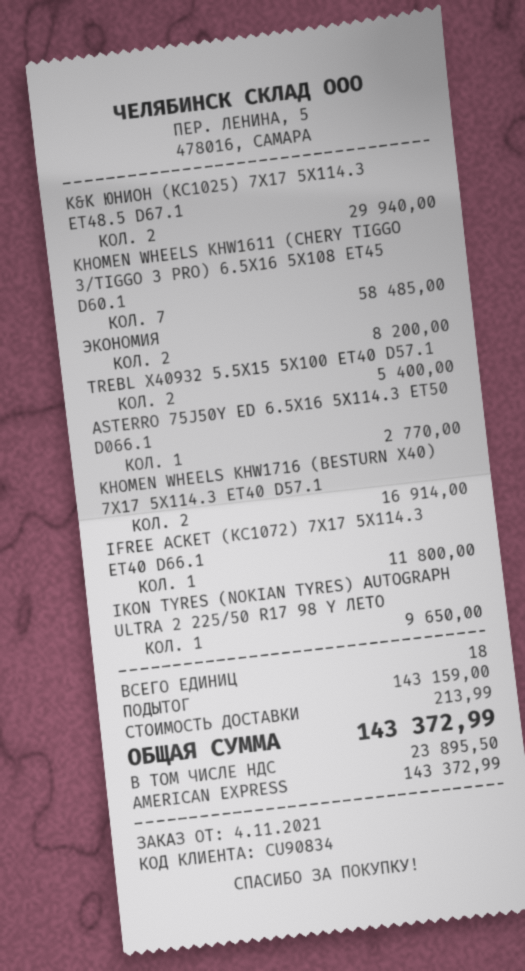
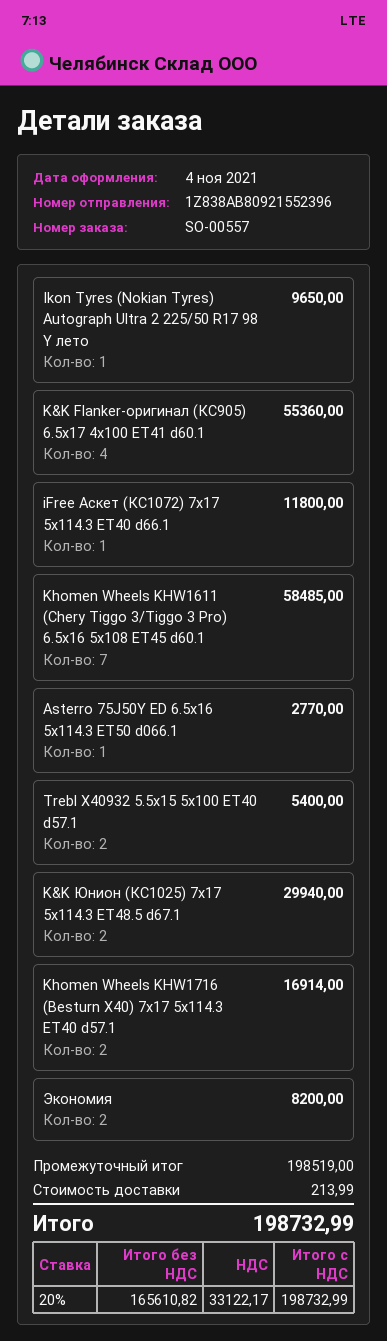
K&K Flanker-оригинал (КС905) 6.5x17 4x100 ET41 d60.1: none -> 4 for 55360.00
subtotal: 143159.00 -> 198519.00
tax: 23895.50 -> 33122.17
total: 143372.99 -> 198732.99

